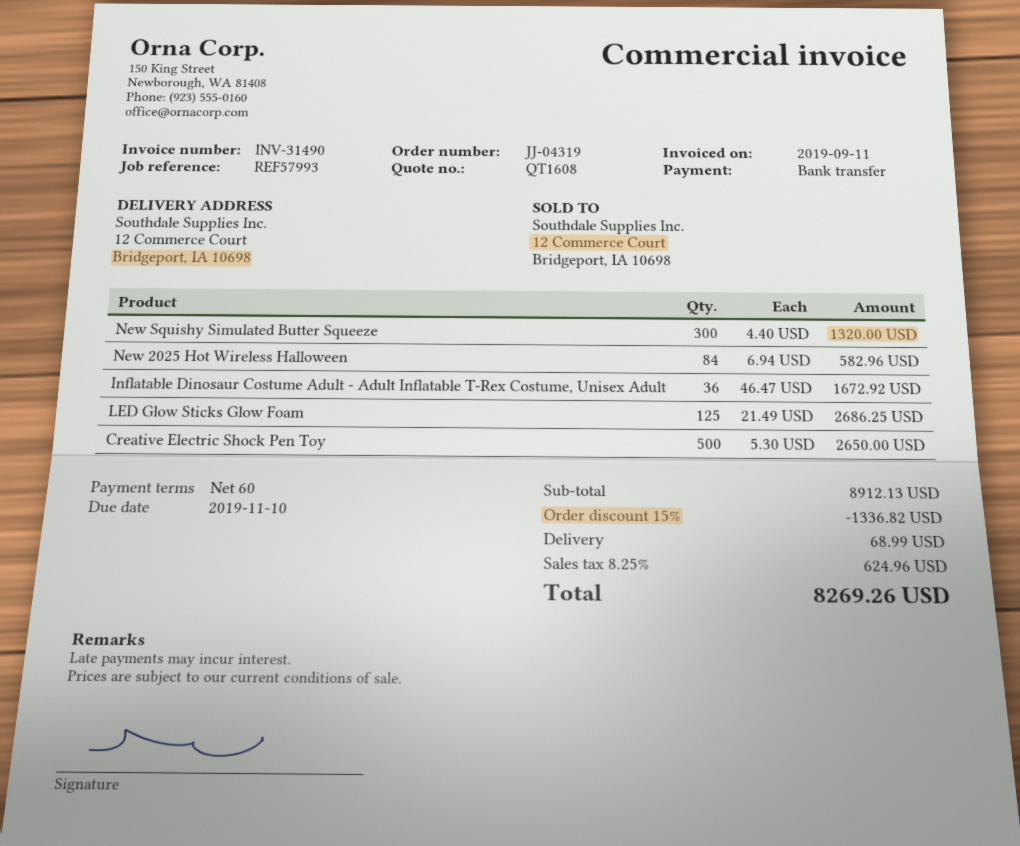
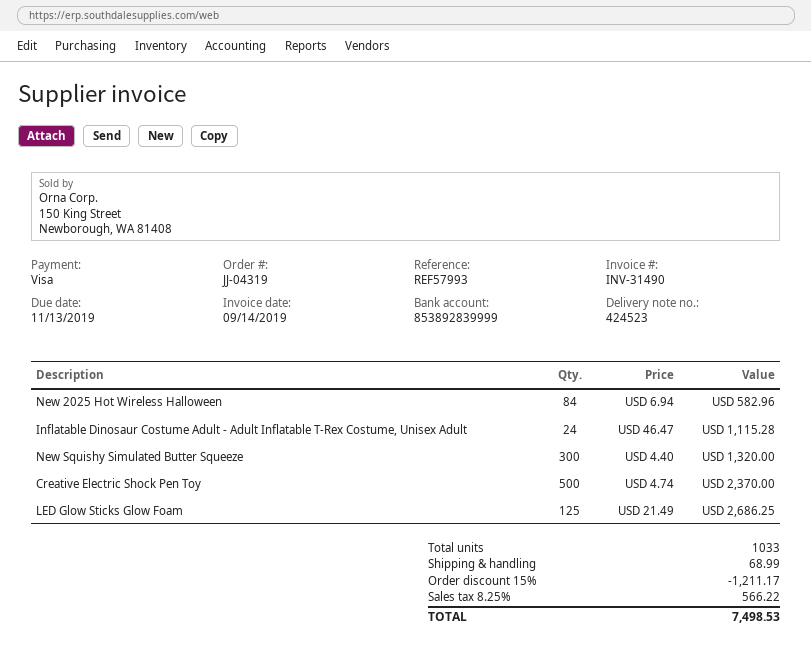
invoice date: 2019-09-11 -> 2019-09-14
due date: 2019-11-10 -> 2019-11-13
payment method: bank transfer -> Visa
Inflatable Dinosaur Costume Adult - Adult Inflatable T-Rex Costume, Unisex Adult: 36 x 46.47 = 1672.92 -> 24 x 46.47 = 1115.28
Creative Electric Shock Pen Toy: 500 x 5.30 = 2650.00 -> 500 x 4.74 = 2370.00
discount: 15% = 1336.82 -> 15% = 1211.17
tax: 8.25% = 624.96 -> 8.25% = 566.22
total: 8269.26 -> 7498.53

